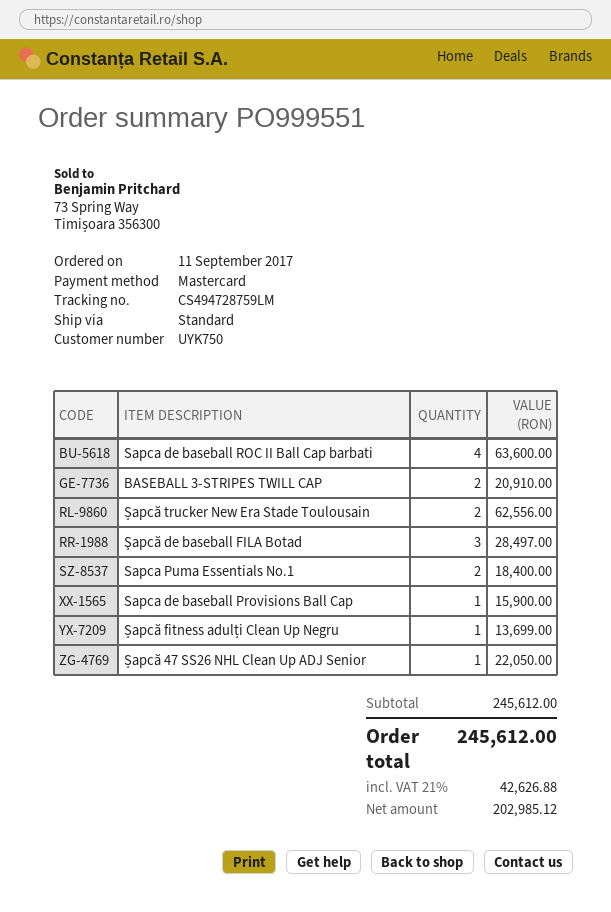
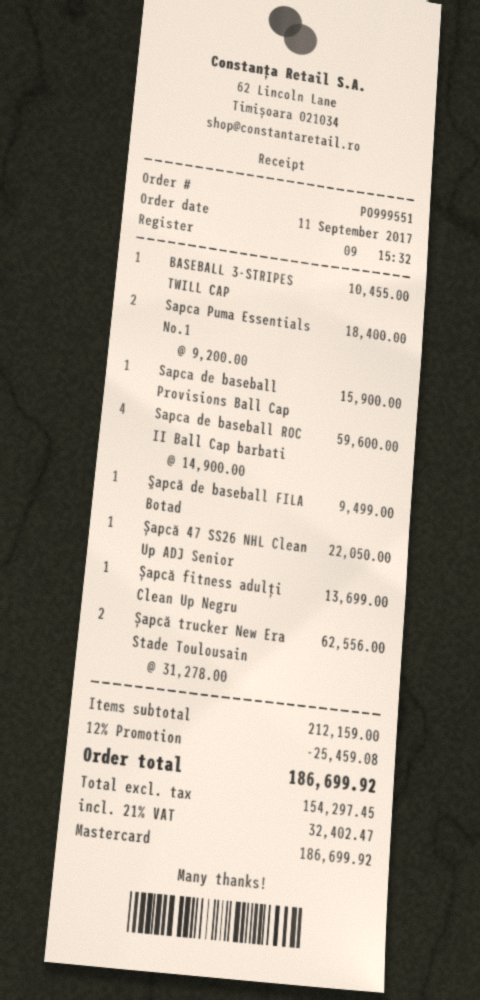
Sapca de baseball ROC II Ball Cap barbati: 4 for 63600.00 -> 4 for 59600.00
BASEBALL 3-STRIPES TWILL CAP: 2 for 20910.00 -> 1 for 10455.00
Şapcă de baseball FILA Botad: 3 for 28497.00 -> 1 for 9499.00
subtotal: 245612.00 -> 212159.00
discount: none -> 12% = 25459.08
net: 202985.12 -> 154297.45
tax: 21% = 42626.88 -> 21% = 32402.47
total: 245612.00 -> 186699.92

